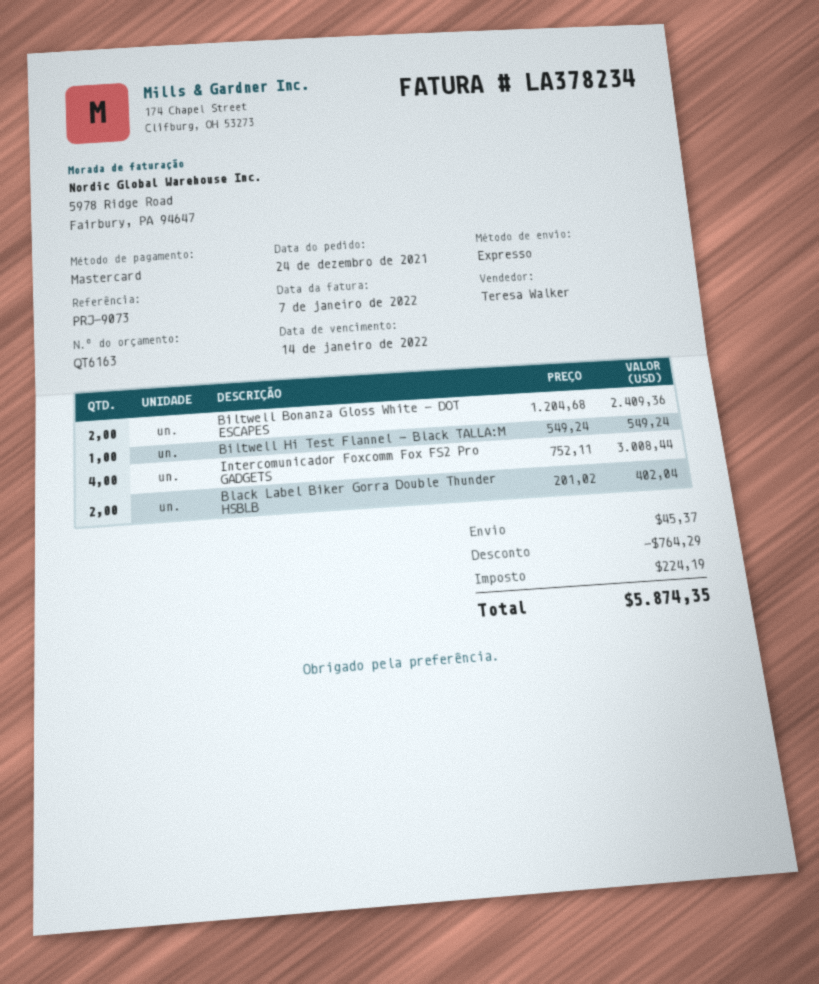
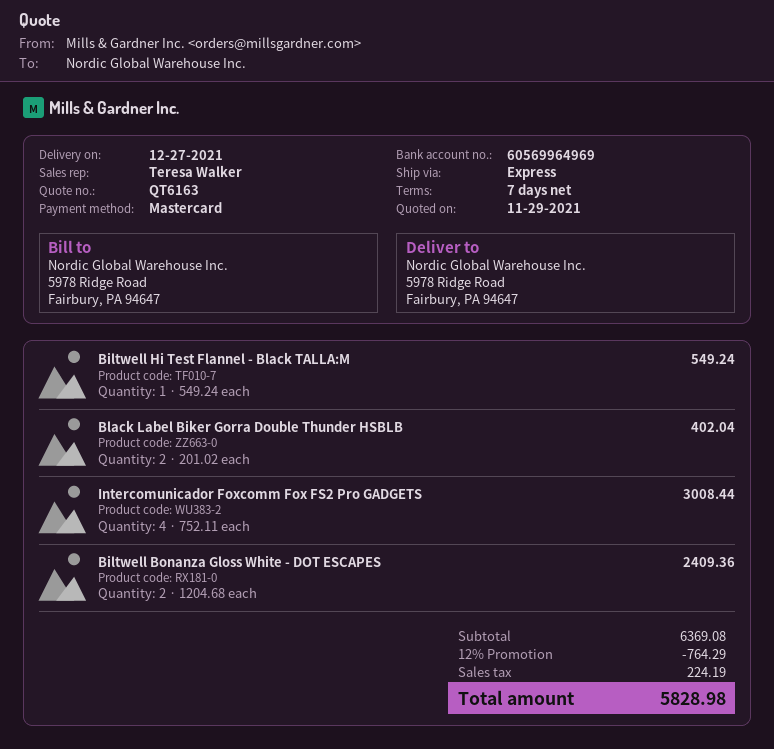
shipping: 45.37 -> none
total: 5874.35 -> 5828.98

